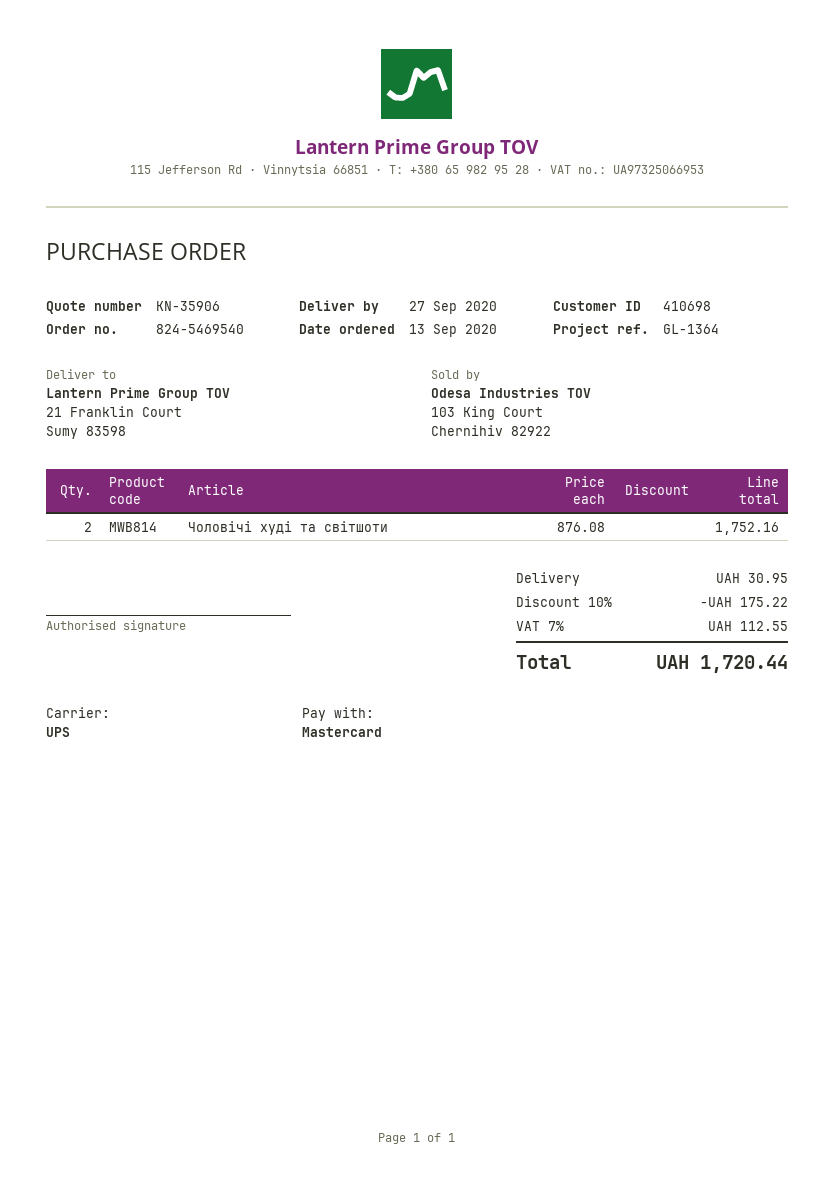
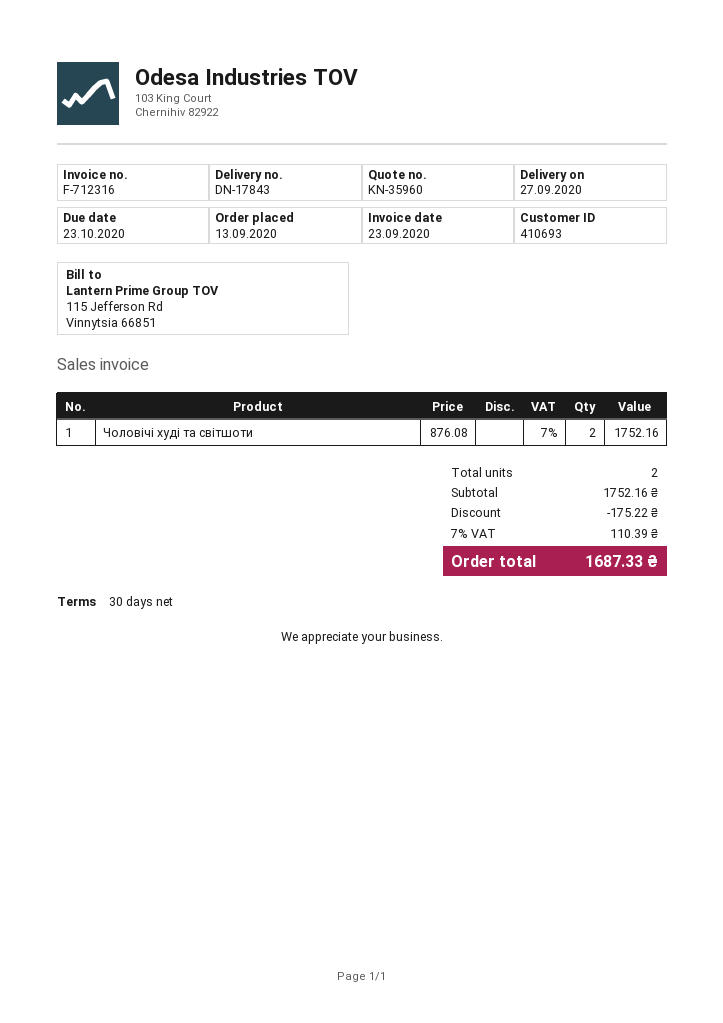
quote number: KN-35906 -> KN-35960
customer number: 410698 -> 410693
shipping: 30.95 -> none
tax: 7% = 112.55 -> 7% = 110.39
total: 1720.44 -> 1687.33

